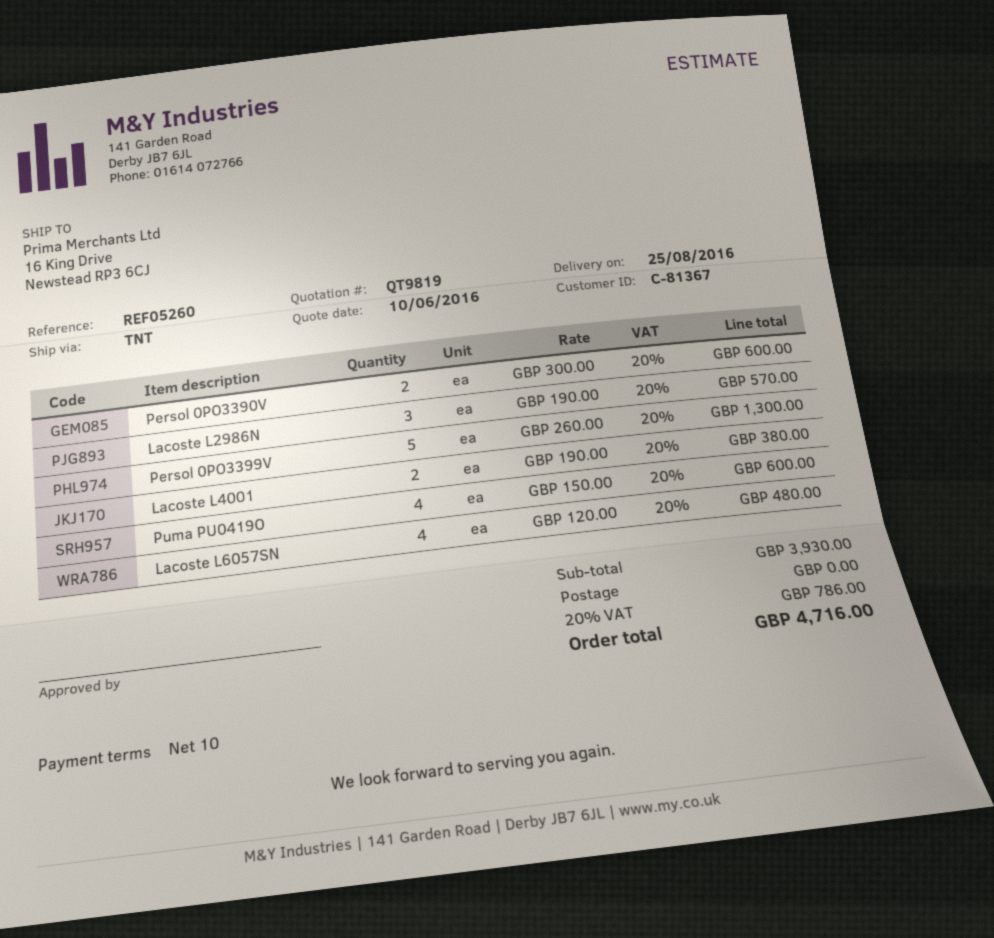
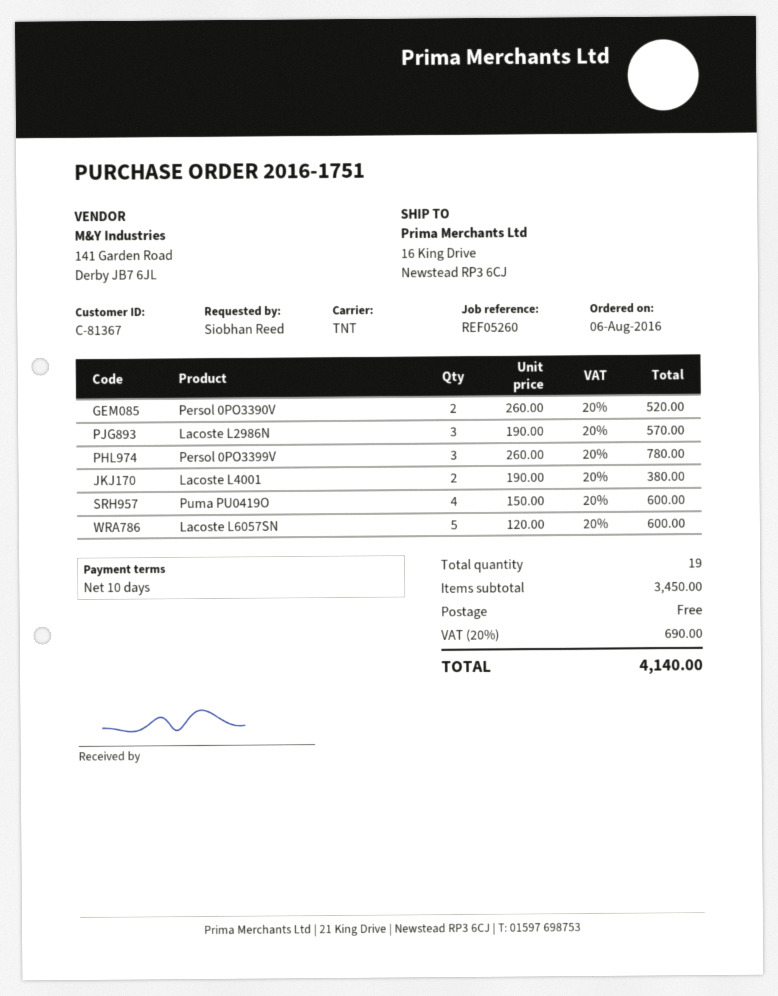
Persol 0PO3390V: 2 x 300.00 = 600.00 -> 2 x 260.00 = 520.00
Persol 0PO3399V: 5 x 260.00 = 1300.00 -> 3 x 260.00 = 780.00
Lacoste L6057SN: 4 x 120.00 = 480.00 -> 5 x 120.00 = 600.00
subtotal: 3930.00 -> 3450.00
tax: 20% = 786.00 -> 20% = 690.00
total: 4716.00 -> 4140.00

